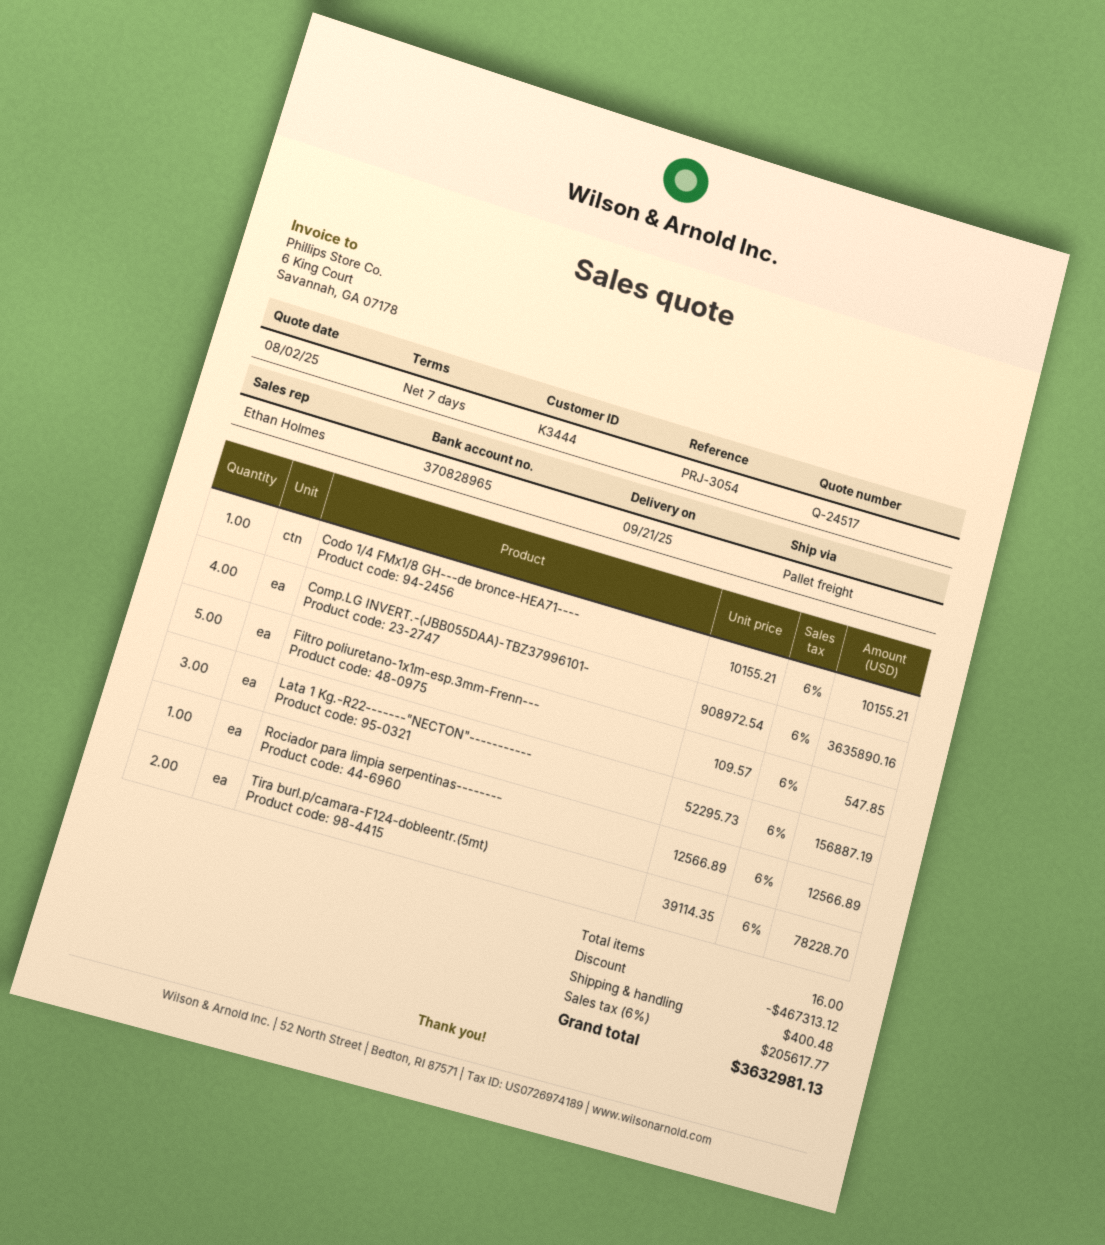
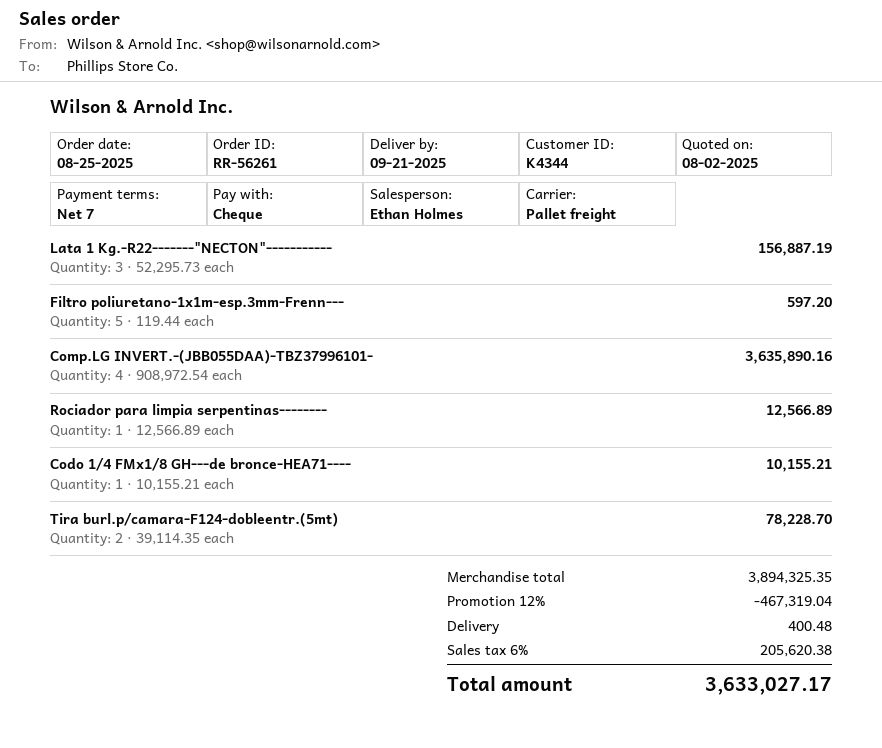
customer number: K3444 -> K4344
Filtro poliuretano-1x1m-esp.3mm-Frenn---: 5 x 109.57 = 547.85 -> 5 x 119.44 = 597.20
discount: 467313.12 -> 467319.04
tax: 6% = 205617.77 -> 6% = 205620.38
total: 3632981.13 -> 3633027.17

